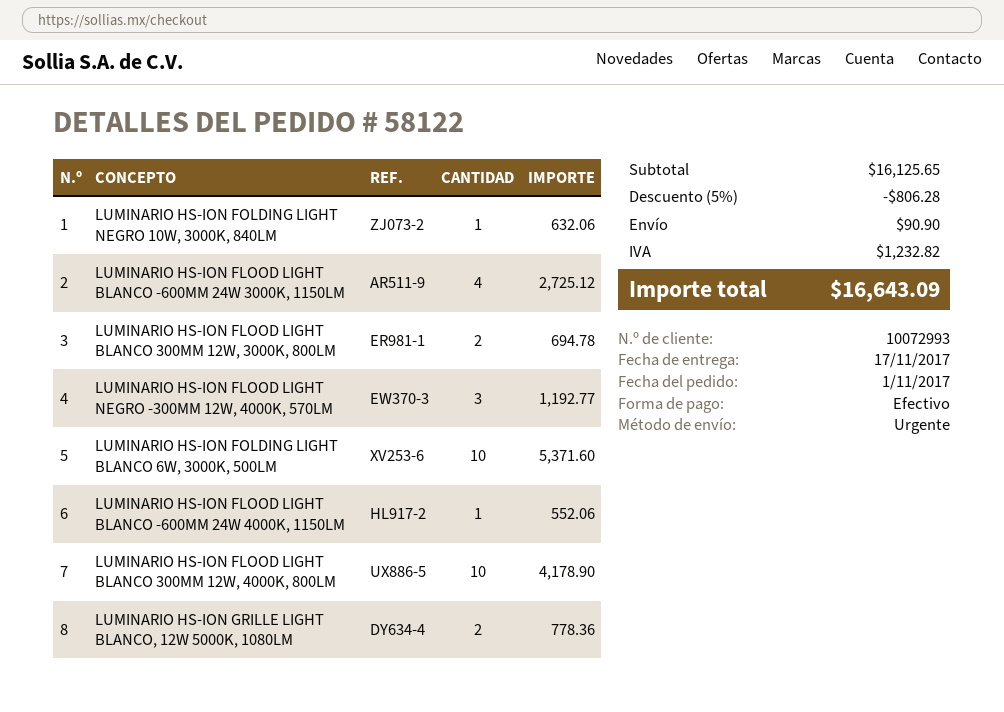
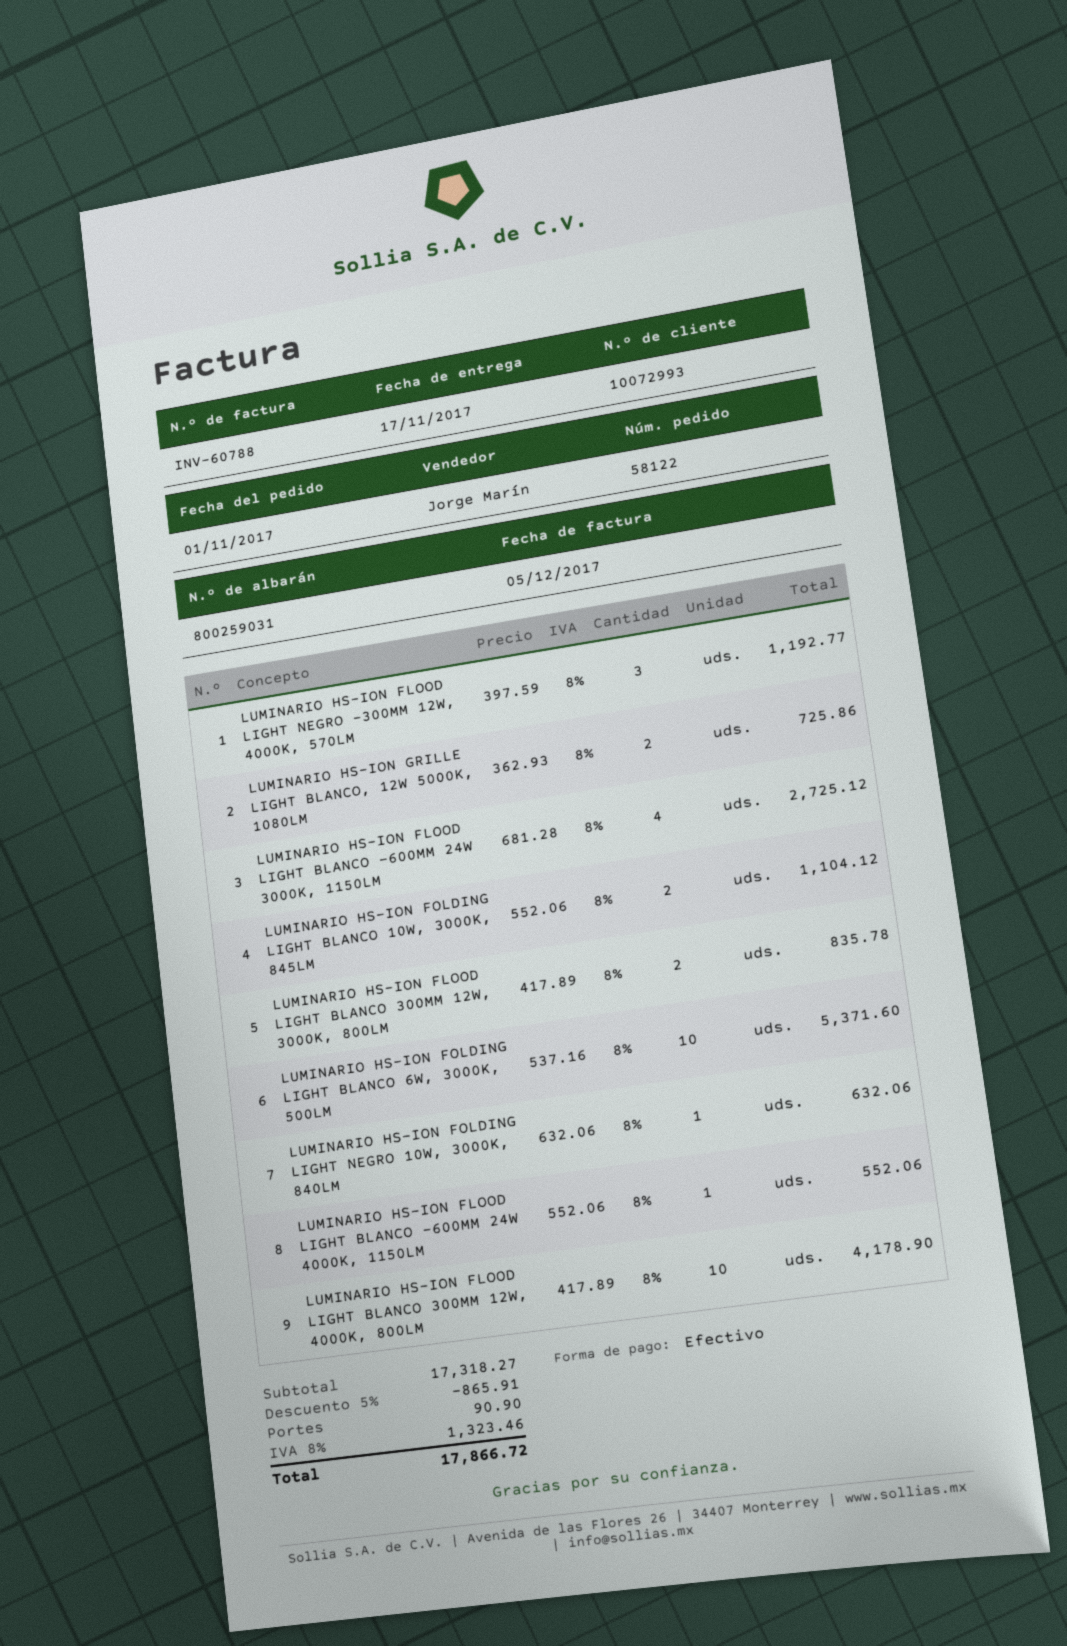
LUMINARIO HS-ION FLOOD LIGHT BLANCO 300MM 12W, 3000K, 800LM: 2 for 694.78 -> 2 for 835.78
LUMINARIO HS-ION GRILLE LIGHT BLANCO, 12W 5000K, 1080LM: 2 for 778.36 -> 2 for 725.86
LUMINARIO HS-ION FOLDING LIGHT BLANCO 10W, 3000K, 845LM: none -> 2 for 1104.12
subtotal: 16125.65 -> 17318.27
discount: 5% = 806.28 -> 5% = 865.91
tax: 1232.82 -> 1323.46
total: 16643.09 -> 17866.72

